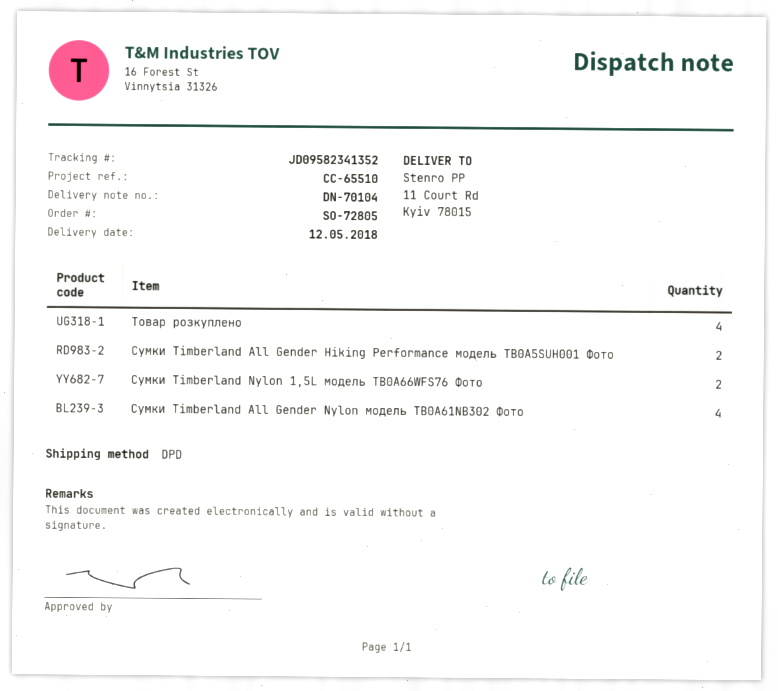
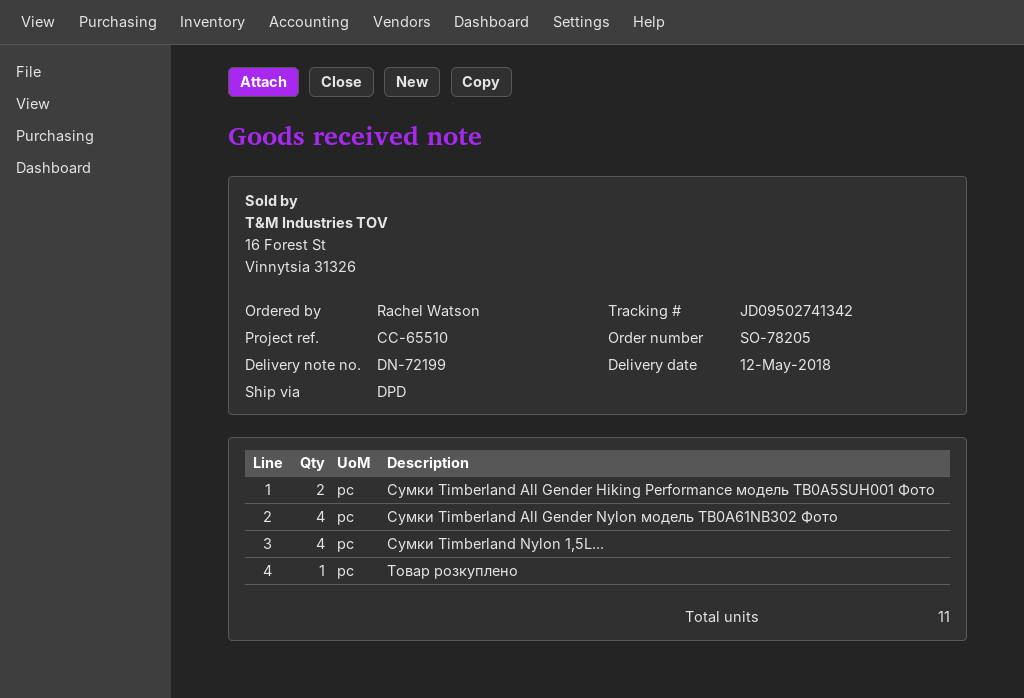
order number: SO-72805 -> SO-78205
delivery note number: DN-70104 -> DN-72199
tracking number: JD09582341352 -> JD09502741342
Товар розкуплено: 4 -> 1
Сумки Timberland Nylon 1,5L модель TB0A66WFS76 Фото: 2 -> 4

